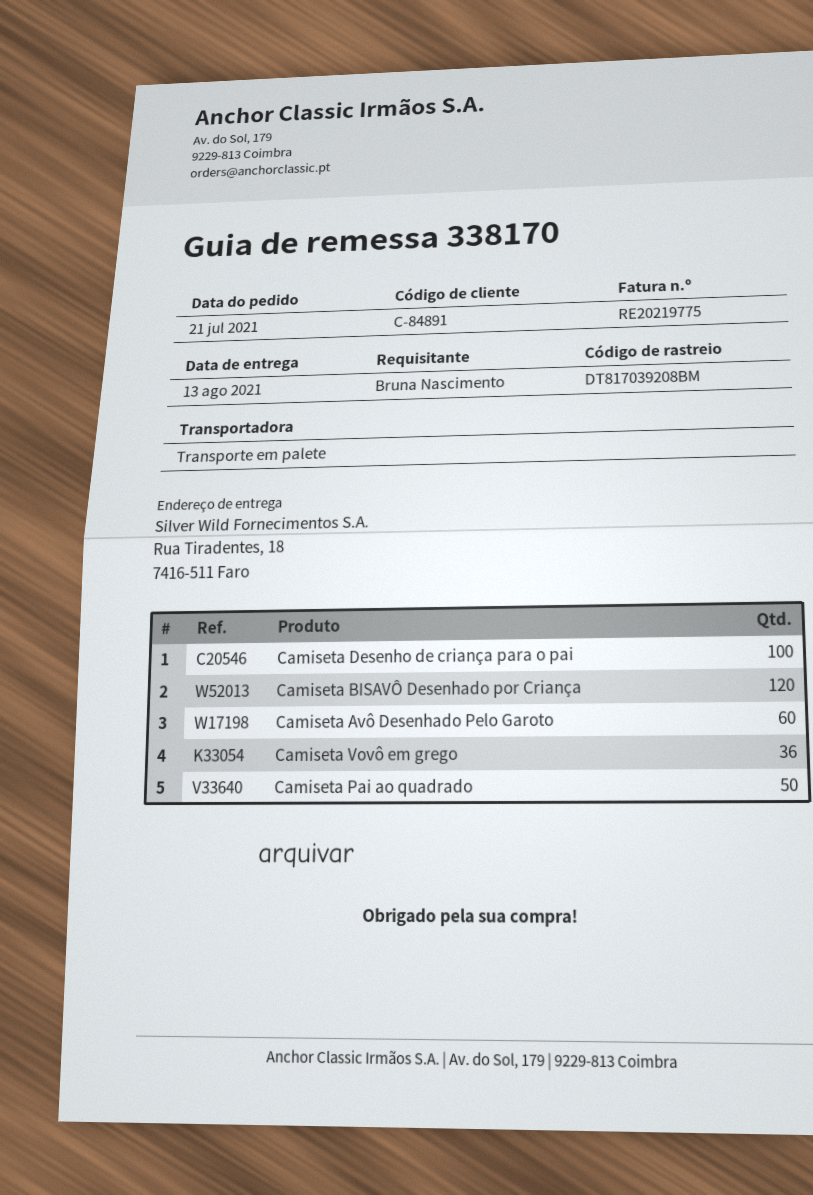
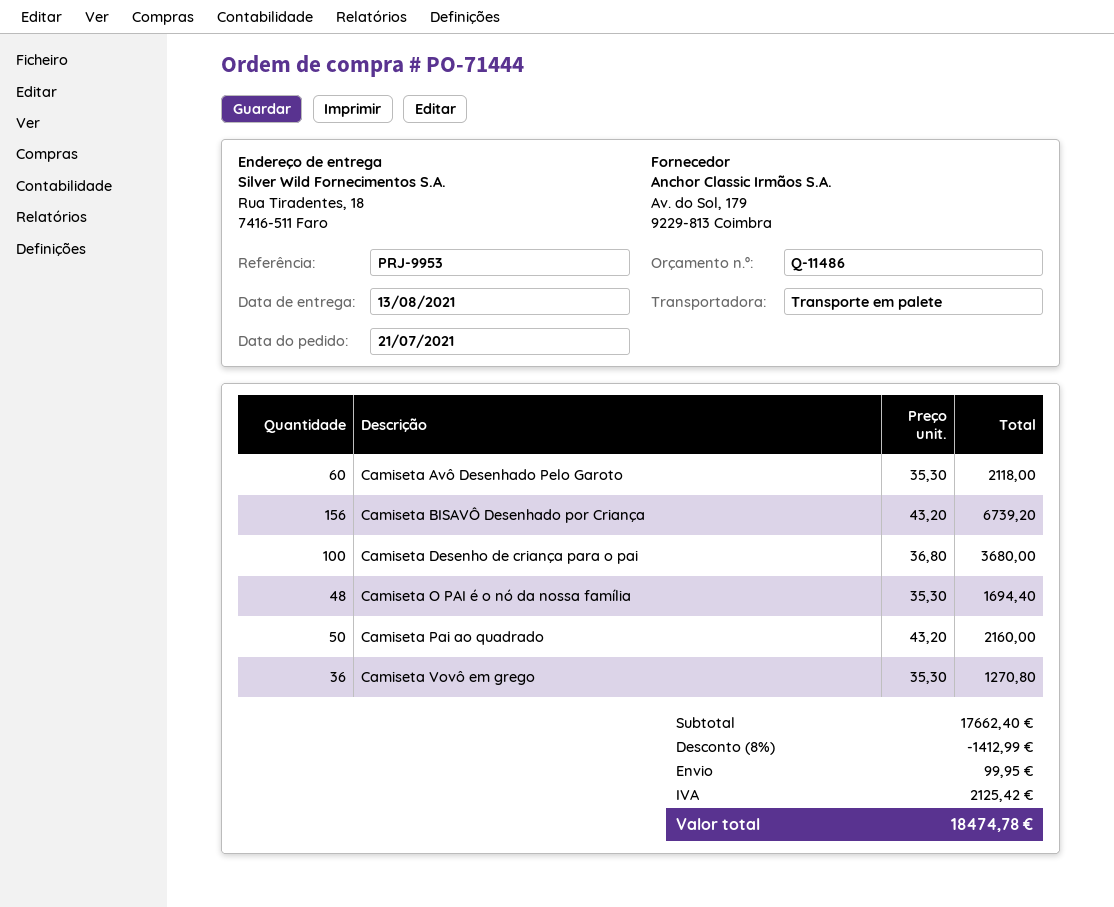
Camiseta BISAVÔ Desenhado por Criança: 120 -> 156
Camiseta O PAI é o nó da nossa família: none -> 48

